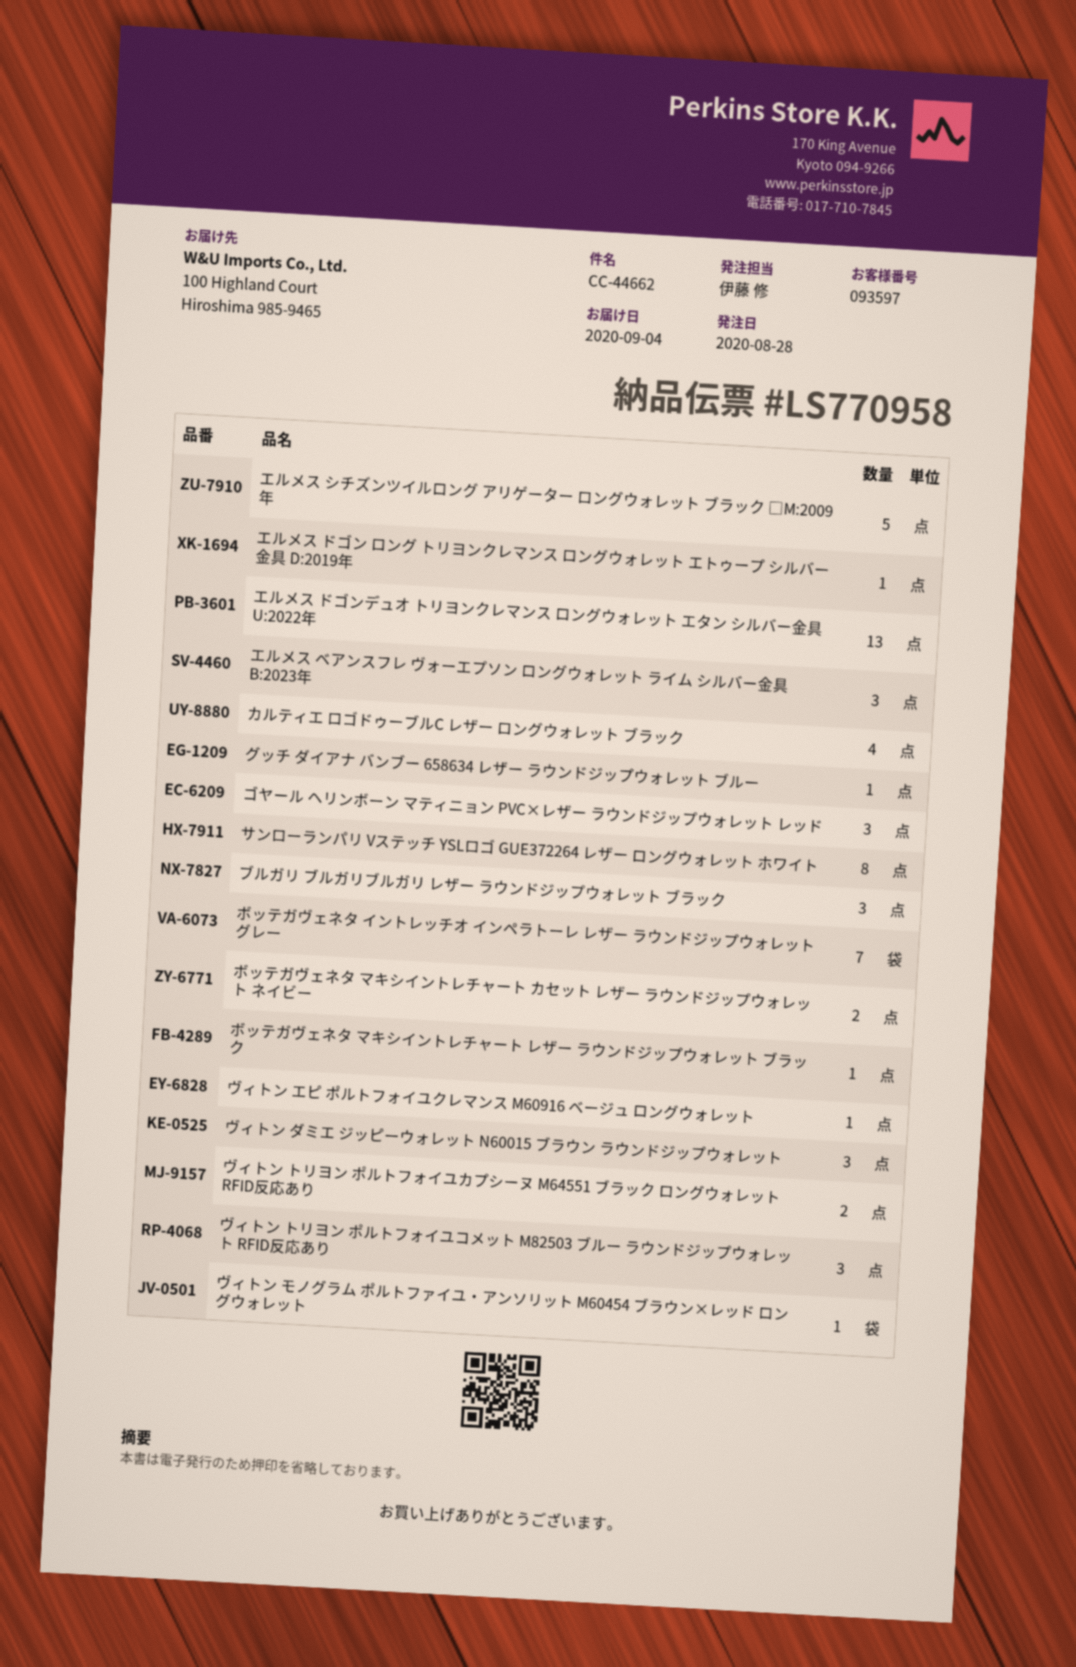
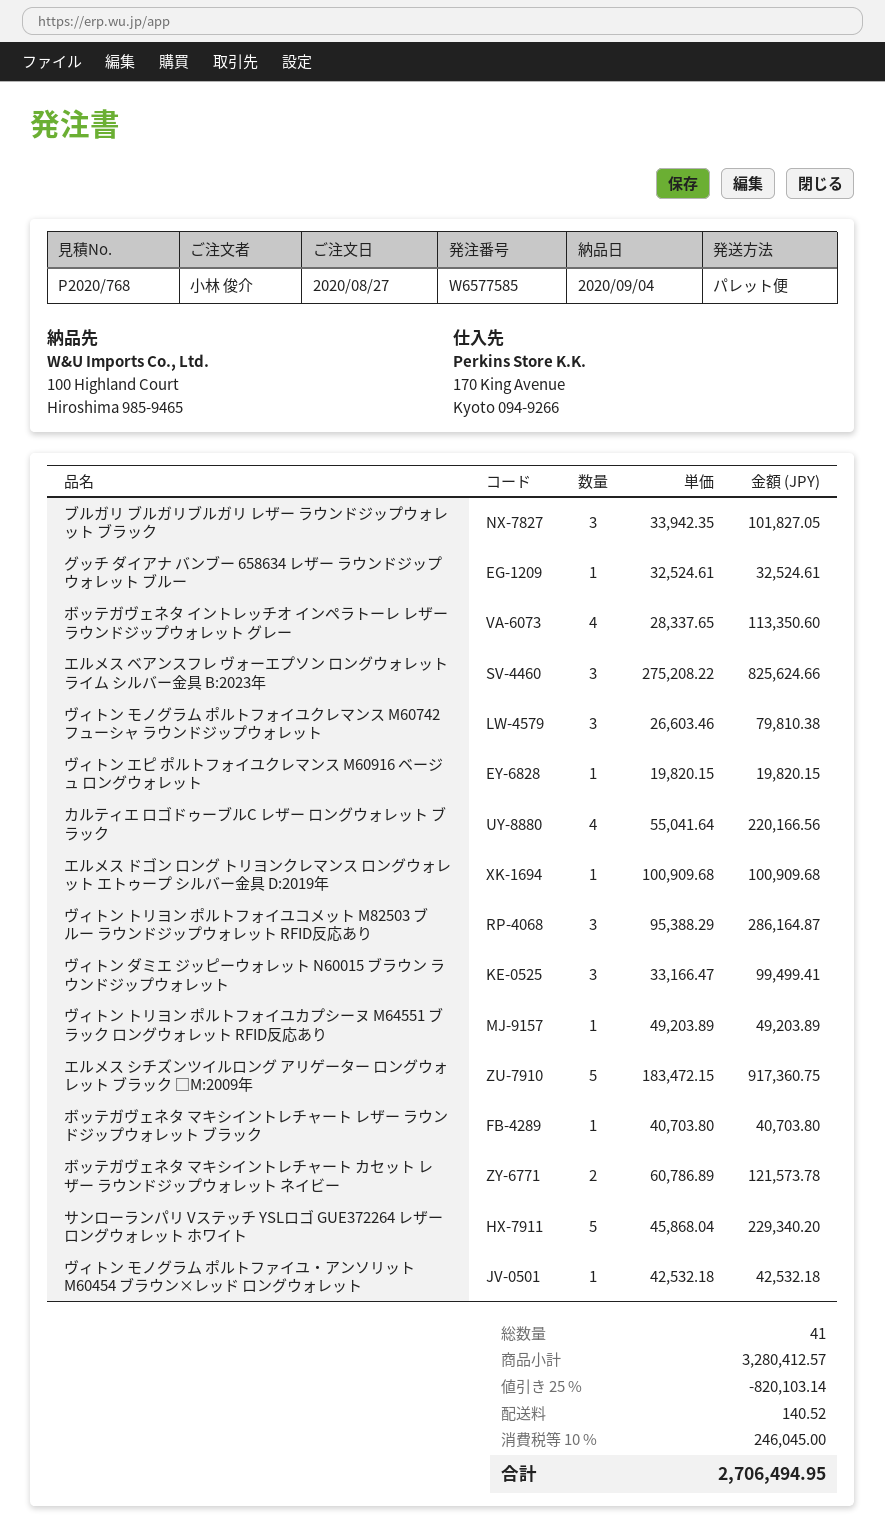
order date: 2020-08-28 -> 2020-08-27
ordered by: 伊藤 修 -> 小林 俊介
エルメス ドゴンデュオ トリヨンクレマンス ロングウォレット エタン シルバー金具 U:2022年: 13 -> none
ゴヤール ヘリンボーン マティニョン PVC×レザー ラウンドジップウォレット レッド: 3 -> none
サンローランパリ Vステッチ YSLロゴ GUE372264 レザー ロングウォレット ホワイト: 8 -> 5
ボッテガヴェネタ イントレッチオ インペラトーレ レザー ラウンドジップウォレット グレー: 7 -> 4
ヴィトン トリヨン ポルトフォイユカプシーヌ M64551 ブラック ロングウォレット RFID反応あり: 2 -> 1
ヴィトン モノグラム ポルトフォイユクレマンス M60742 フューシャ ラウンドジップウォレット: none -> 3

